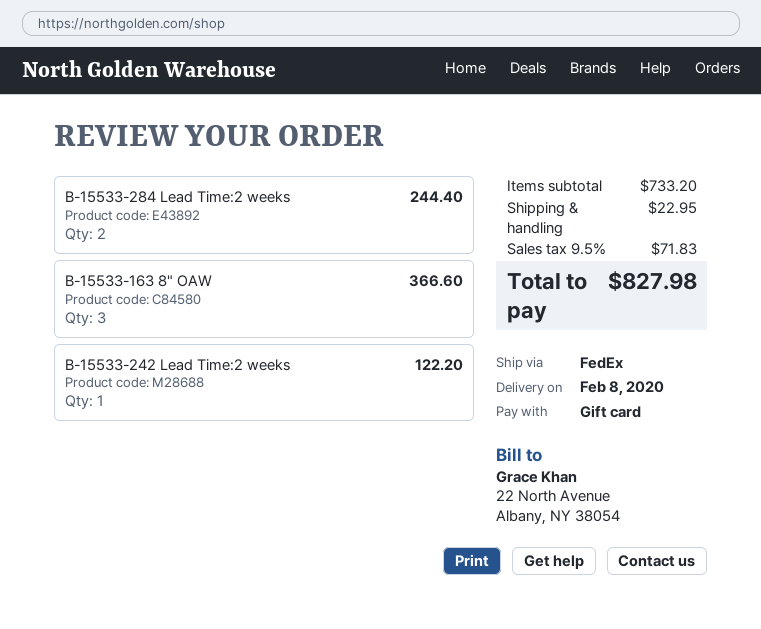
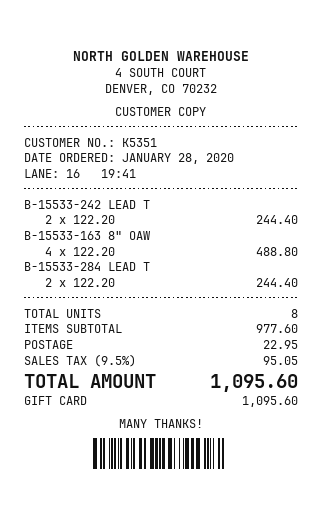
B-15533-163 8" OAW: 3 for 366.60 -> 4 for 488.80
B-15533-242 Lead Time:2 weeks: 1 for 122.20 -> 2 for 244.40
subtotal: 733.20 -> 977.60
tax: 9.5% = 71.83 -> 9.5% = 95.05
total: 827.98 -> 1095.60

